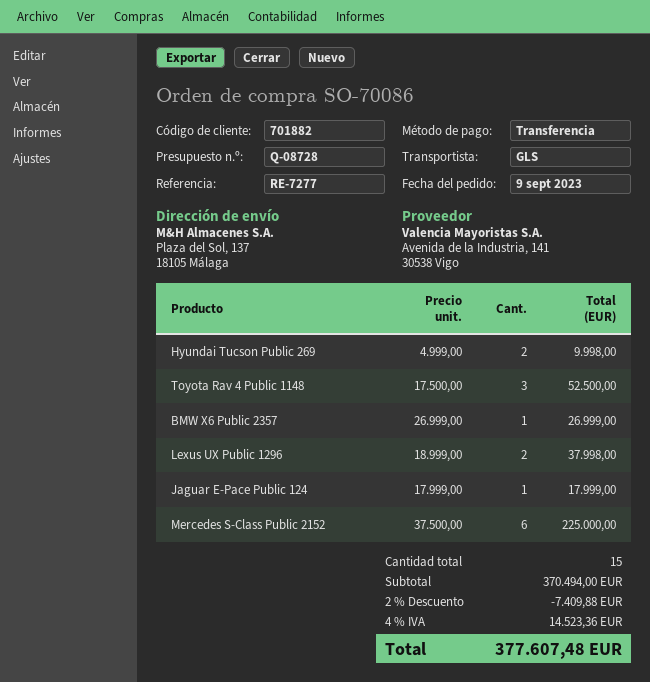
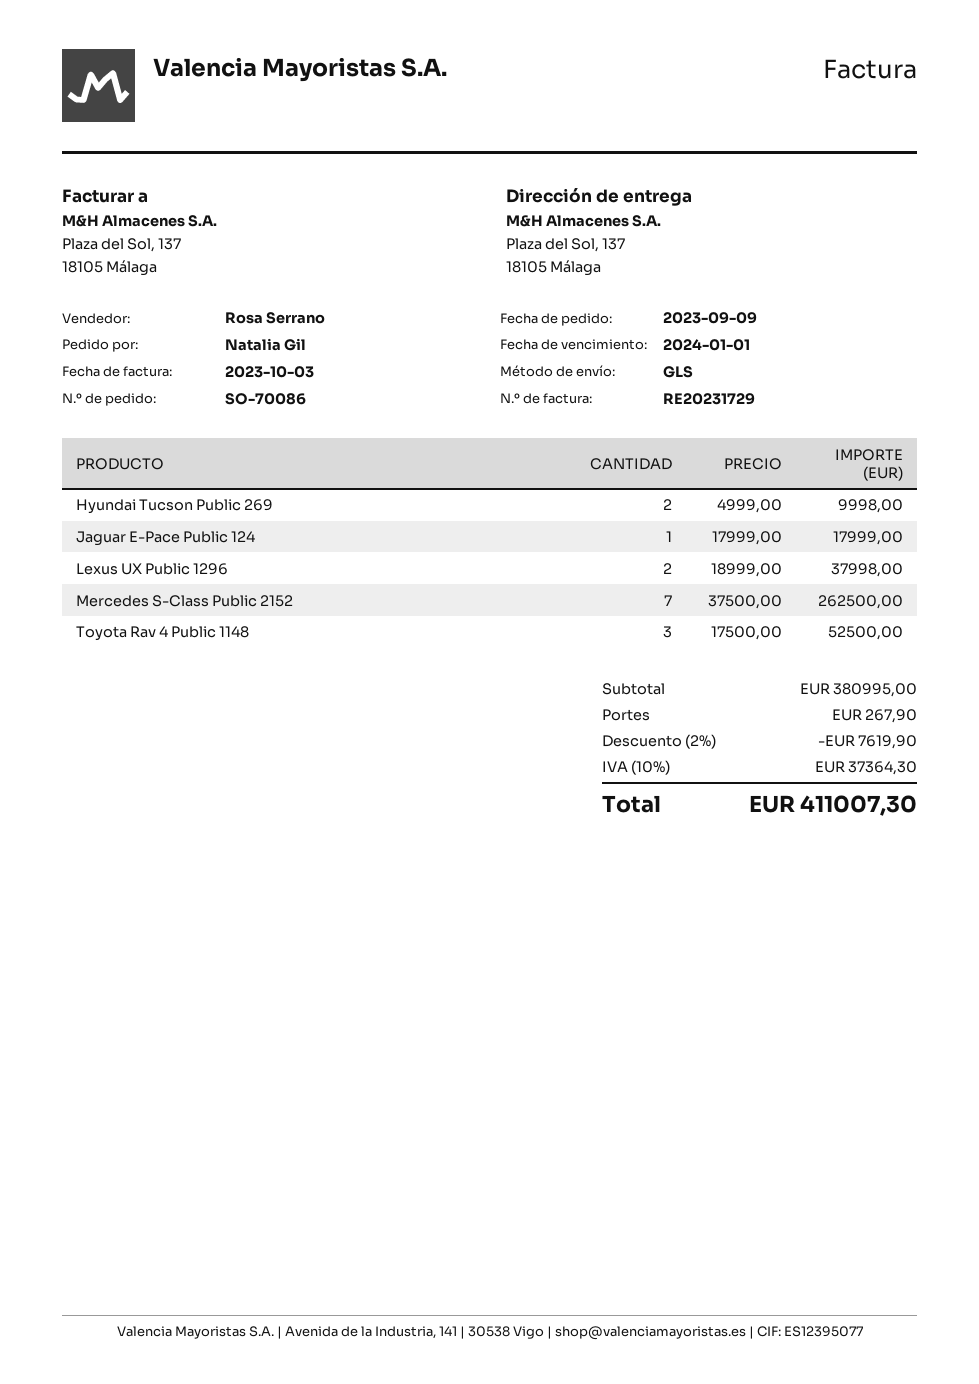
BMW X6 Public 2357: 1 x 26999.00 = 26999.00 -> none
Mercedes S-Class Public 2152: 6 x 37500.00 = 225000.00 -> 7 x 37500.00 = 262500.00
subtotal: 370494.00 -> 380995.00
discount: 2% = 7409.88 -> 2% = 7619.90
shipping: none -> 267.90
tax: 4% = 14523.36 -> 10% = 37364.30
total: 377607.48 -> 411007.30

